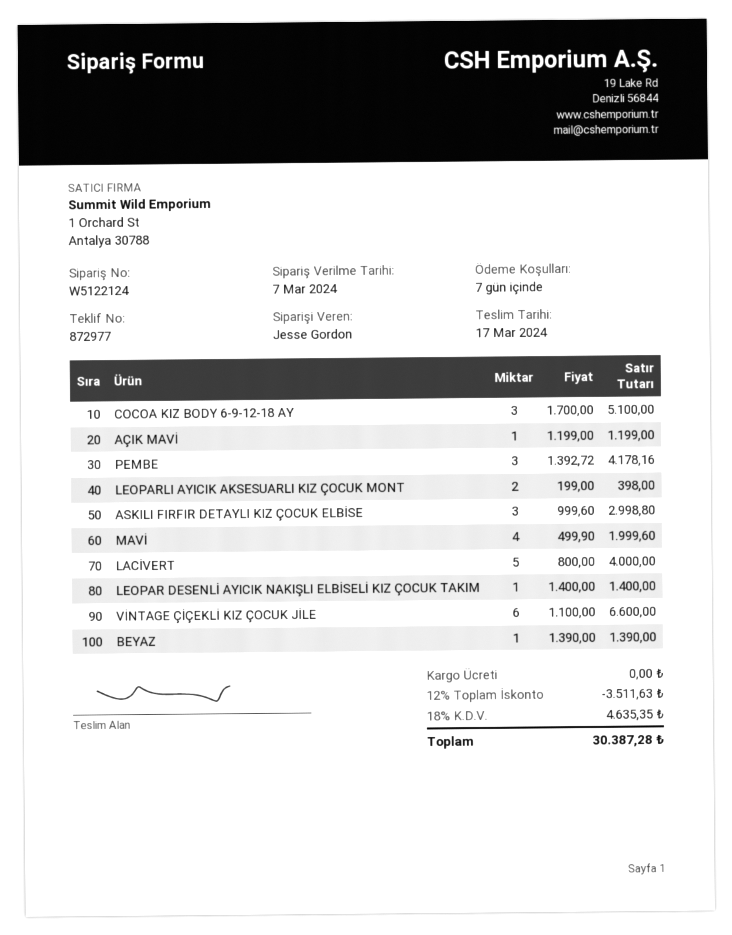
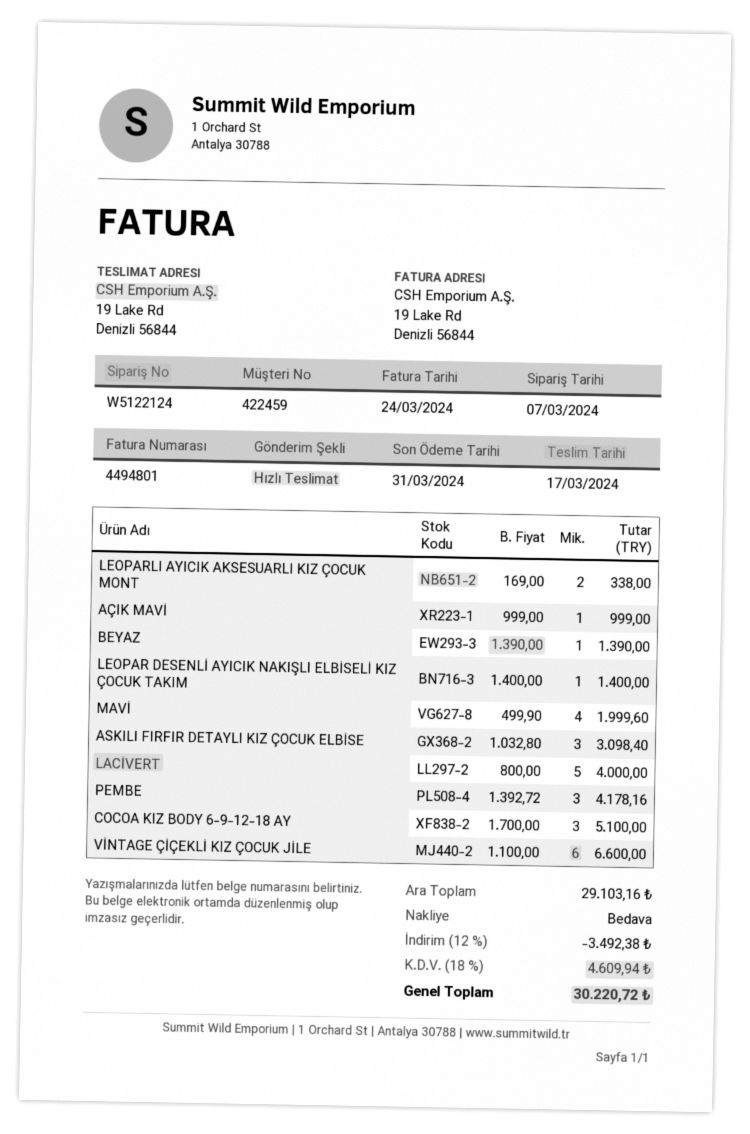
AÇIK MAVİ: 1 x 1199.00 = 1199.00 -> 1 x 999.00 = 999.00
LEOPARLI AYICIK AKSESUARLI KIZ ÇOCUK MONT: 2 x 199.00 = 398.00 -> 2 x 169.00 = 338.00
ASKILI FIRFIR DETAYLI KIZ ÇOCUK ELBİSE: 3 x 999.60 = 2998.80 -> 3 x 1032.80 = 3098.40
discount: 12% = 3511.63 -> 12% = 3492.38
tax: 18% = 4635.35 -> 18% = 4609.94
total: 30387.28 -> 30220.72

